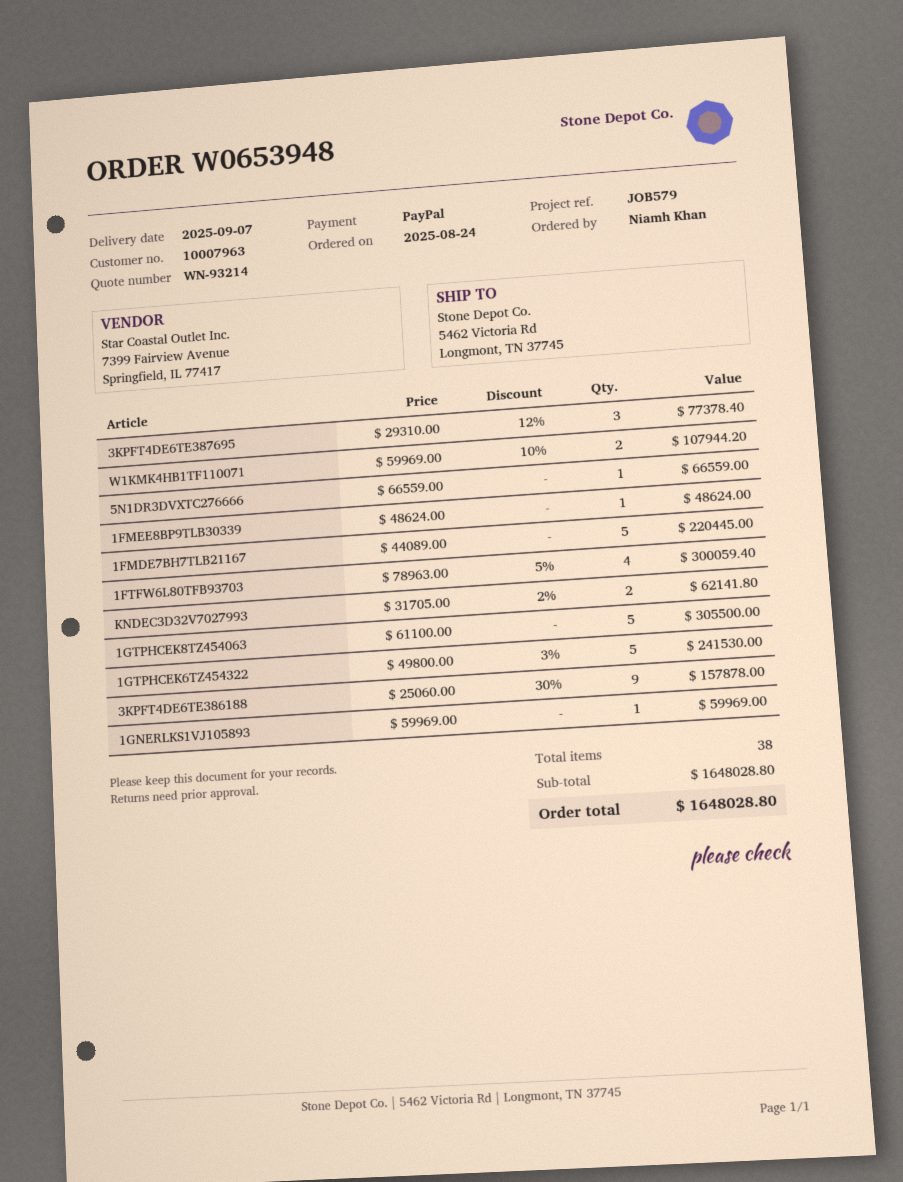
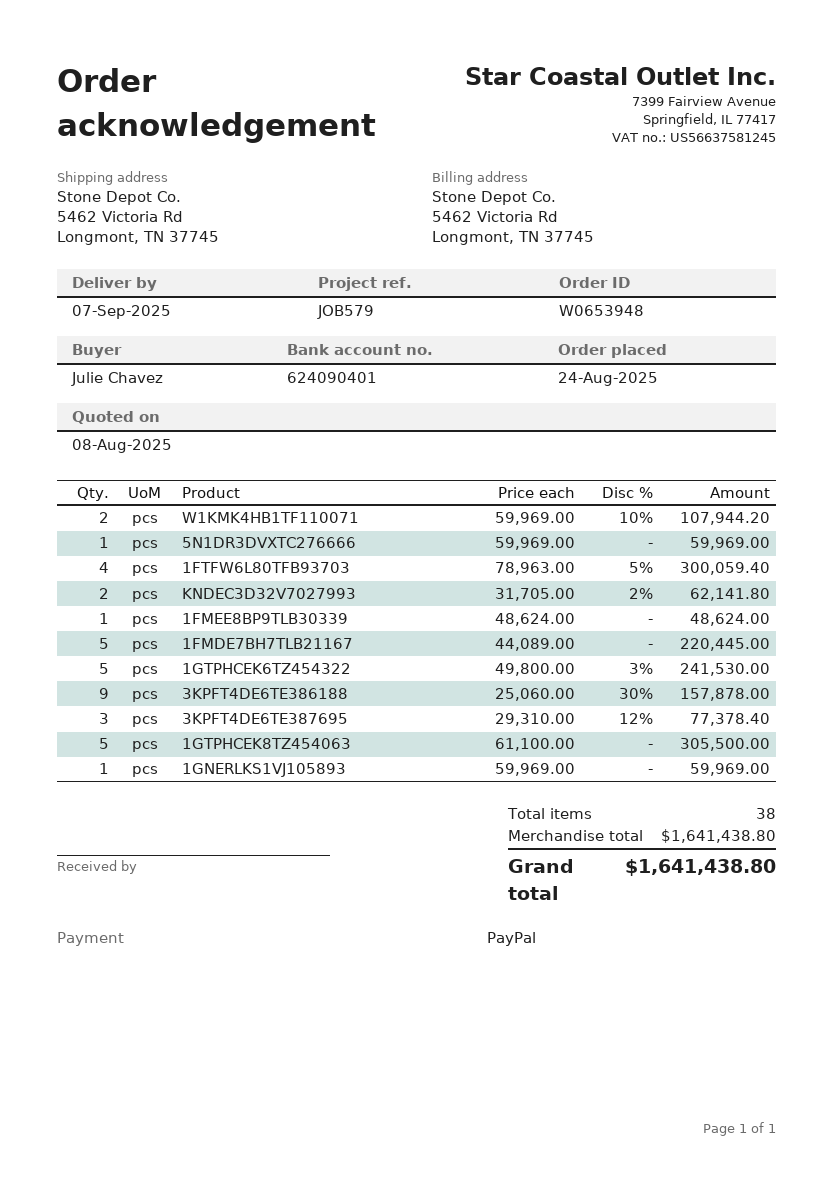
ordered by: Niamh Khan -> Julie Chavez
5N1DR3DVXTC276666: 1 x 66559.00 = 66559.00 -> 1 x 59969.00 = 59969.00
subtotal: 1648028.80 -> 1641438.80
total: 1648028.80 -> 1641438.80

